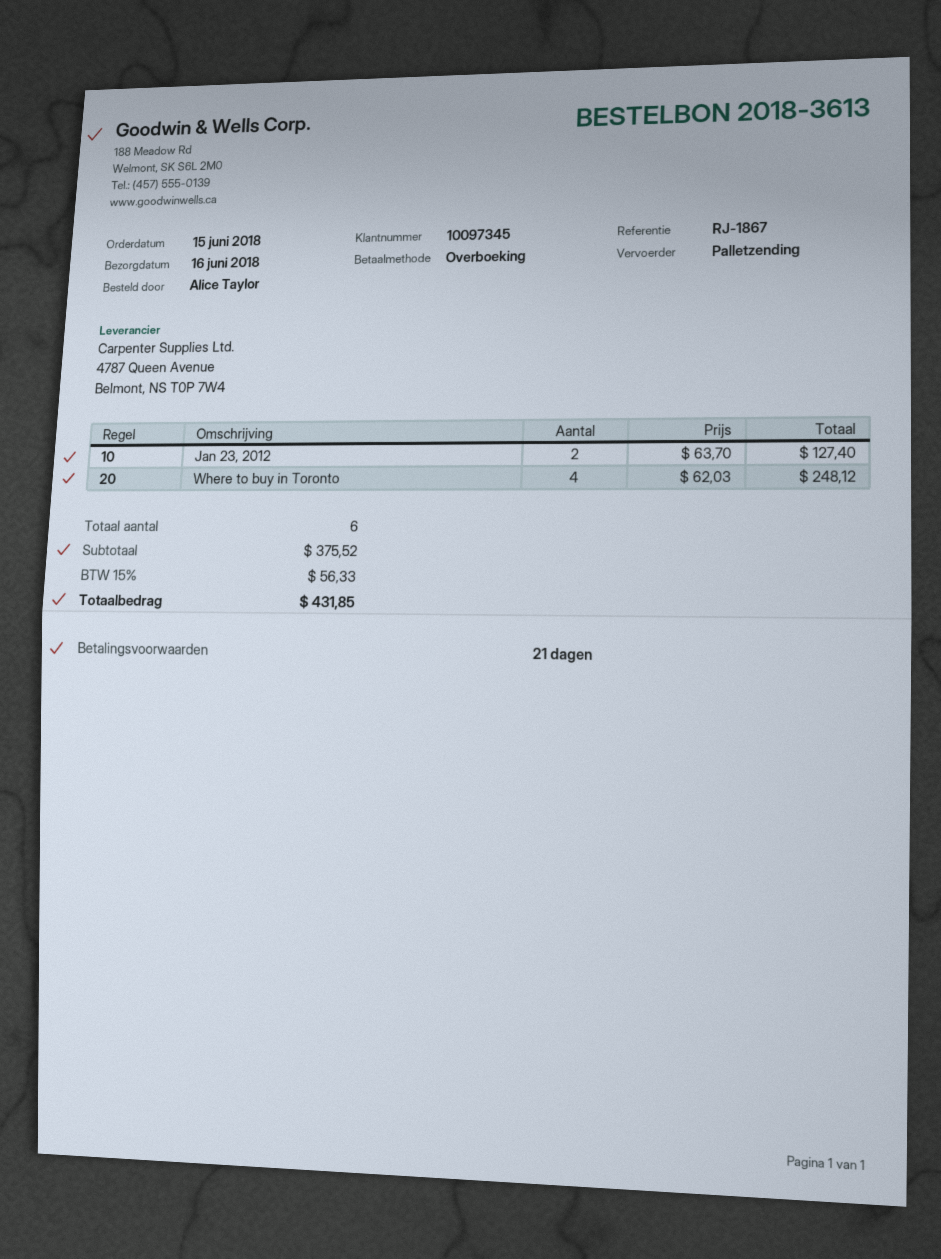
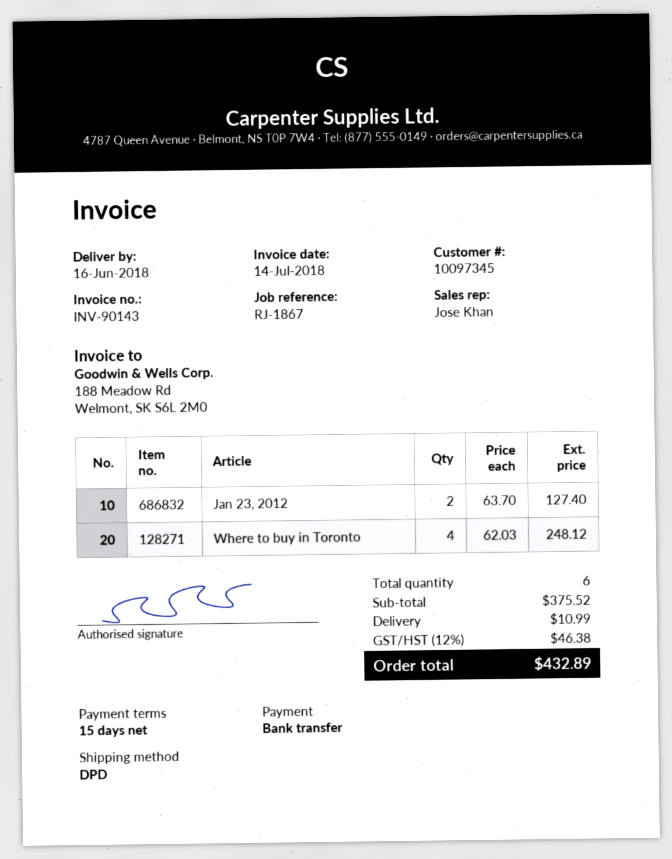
payment terms: 21 days -> 15 days
shipping method: pallet freight -> DPD
shipping: none -> 10.99
tax: 15% = 56.33 -> 12% = 46.38
total: 431.85 -> 432.89

